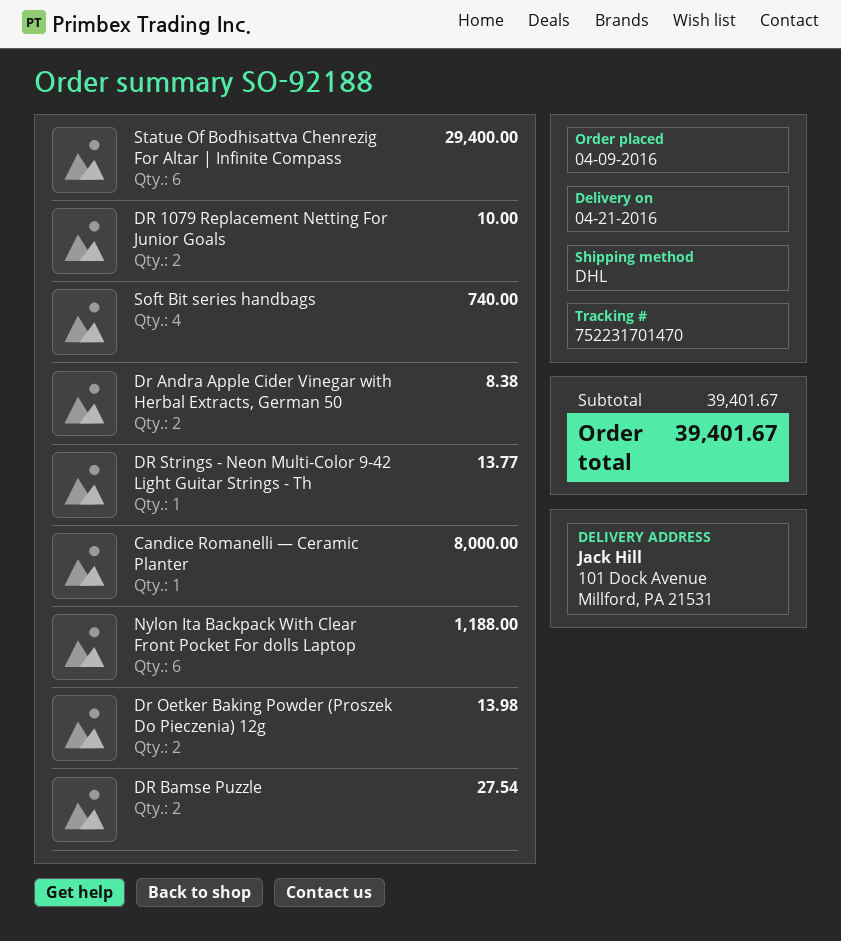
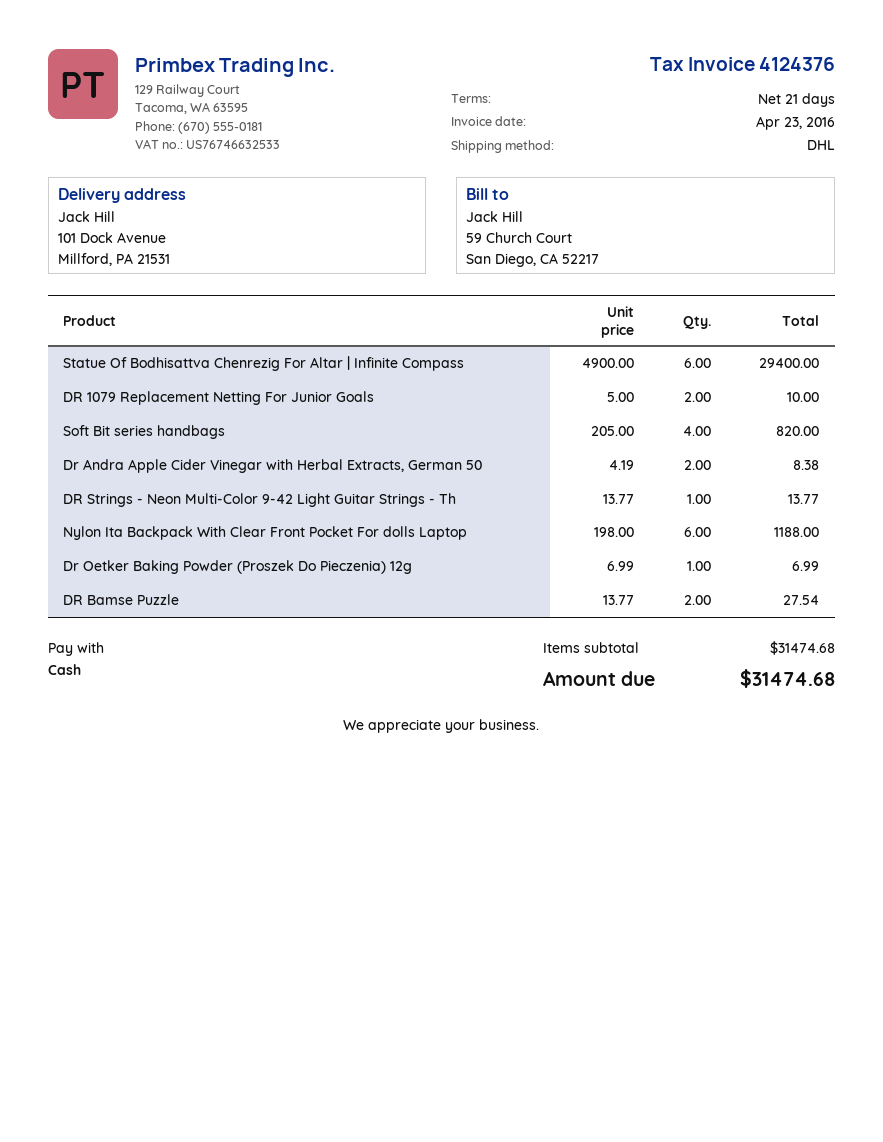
Soft Bit series handbags: 4 for 740.00 -> 4 for 820.00
Candice Romanelli — Ceramic Planter: 1 for 8000.00 -> none
Dr Oetker Baking Powder (Proszek Do Pieczenia) 12g: 2 for 13.98 -> 1 for 6.99
subtotal: 39401.67 -> 31474.68
total: 39401.67 -> 31474.68

